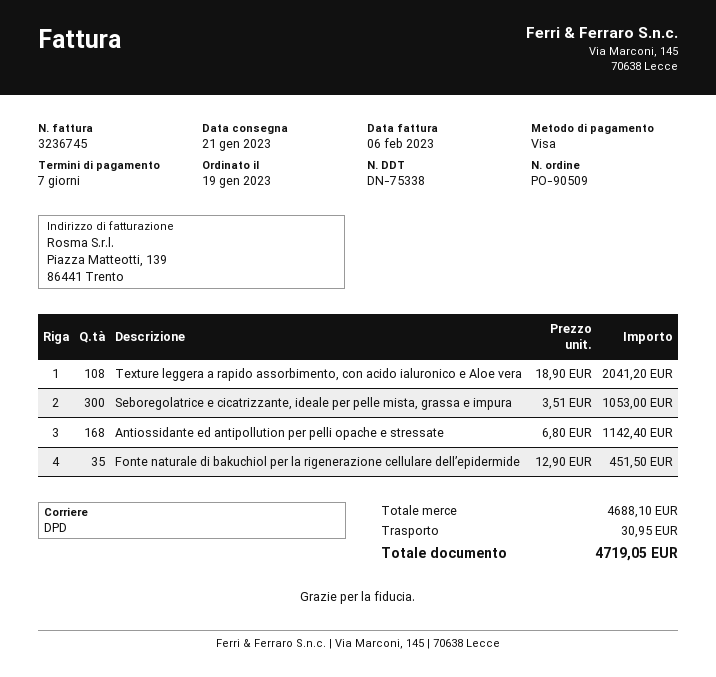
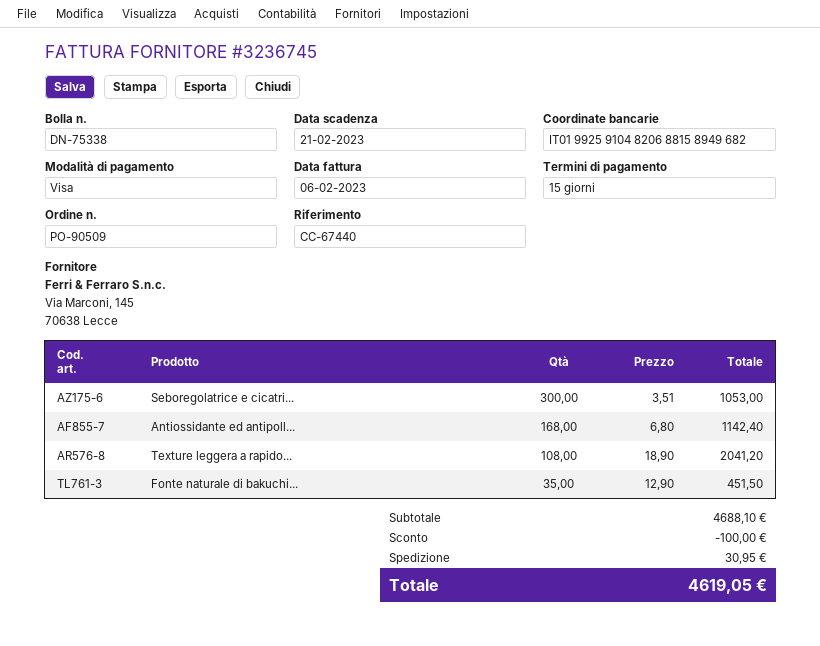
payment terms: 7 days -> 15 days
discount: none -> 100.00
total: 4719.05 -> 4619.05

